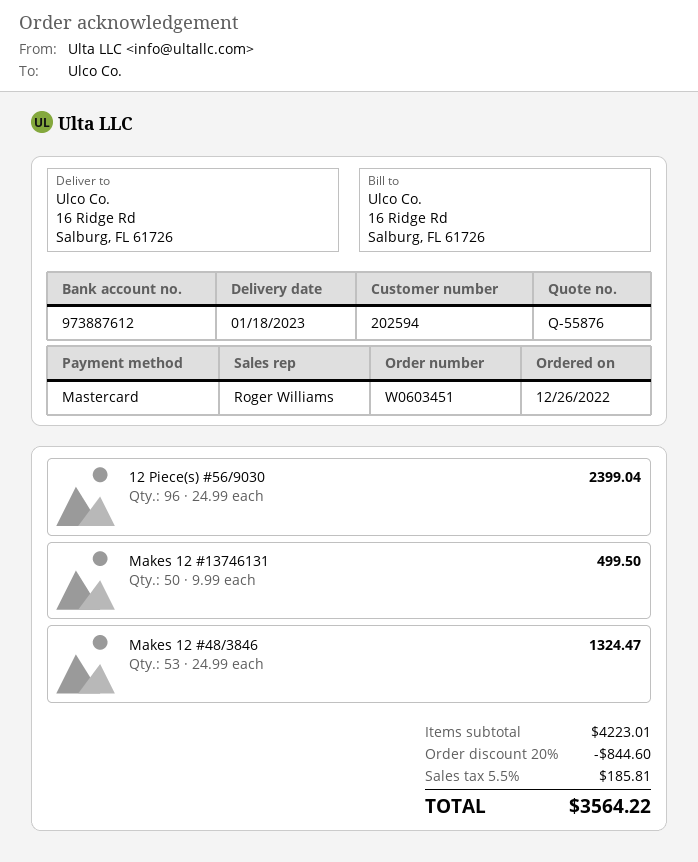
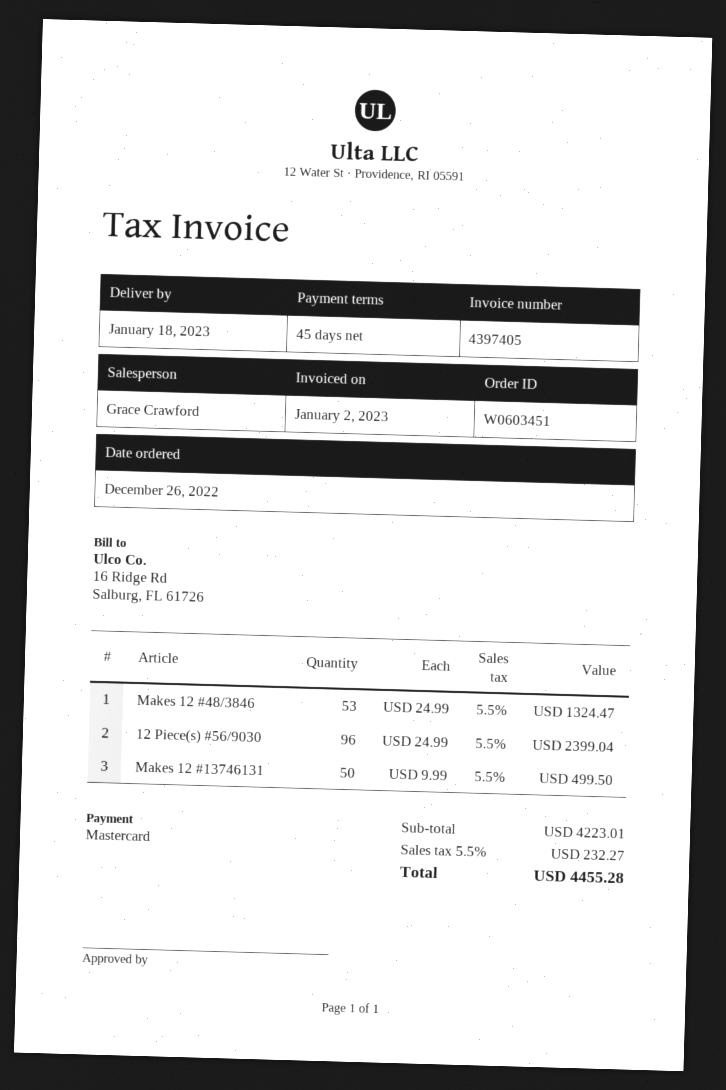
sales rep: Roger Williams -> Grace Crawford
discount: 20% = 844.60 -> none
tax: 5.5% = 185.81 -> 5.5% = 232.27
total: 3564.22 -> 4455.28

